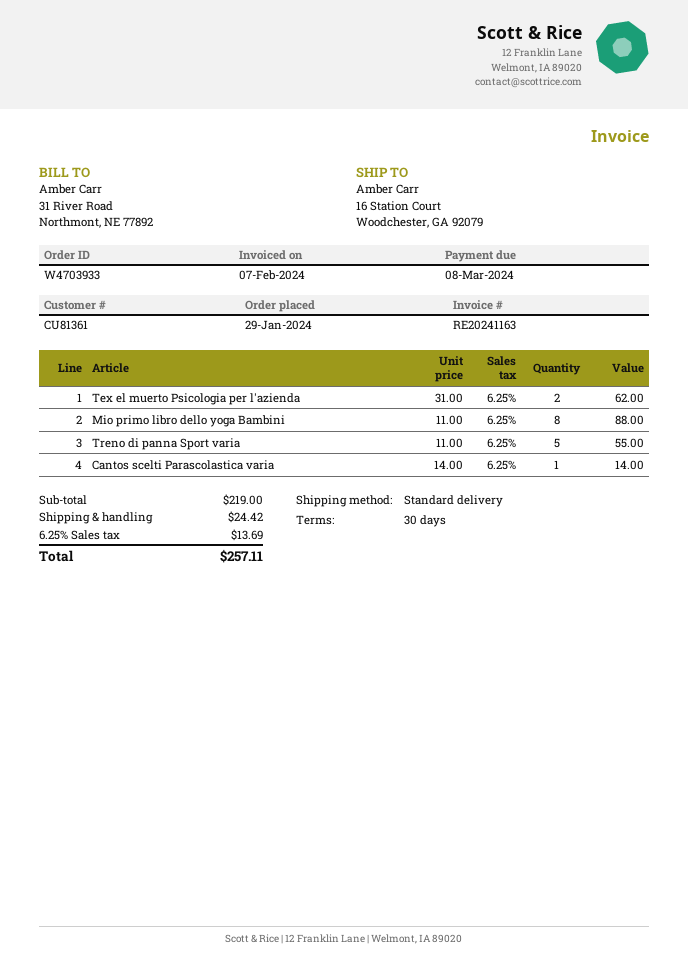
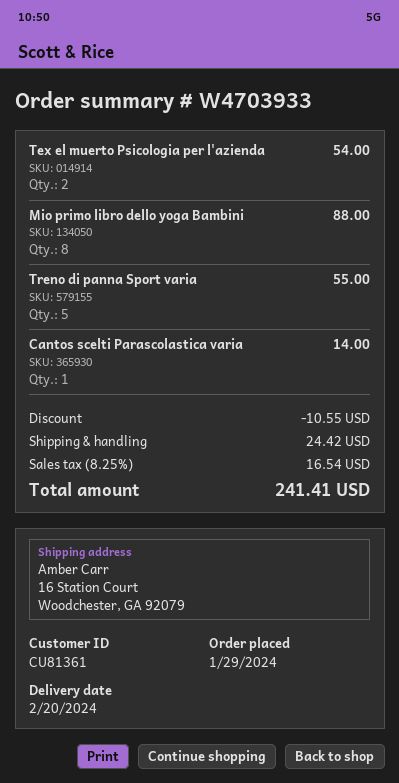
Tex el muerto Psicologia per l'azienda: 2 for 62.00 -> 2 for 54.00
discount: none -> 10.55
tax: 6.25% = 13.69 -> 8.25% = 16.54
total: 257.11 -> 241.41

